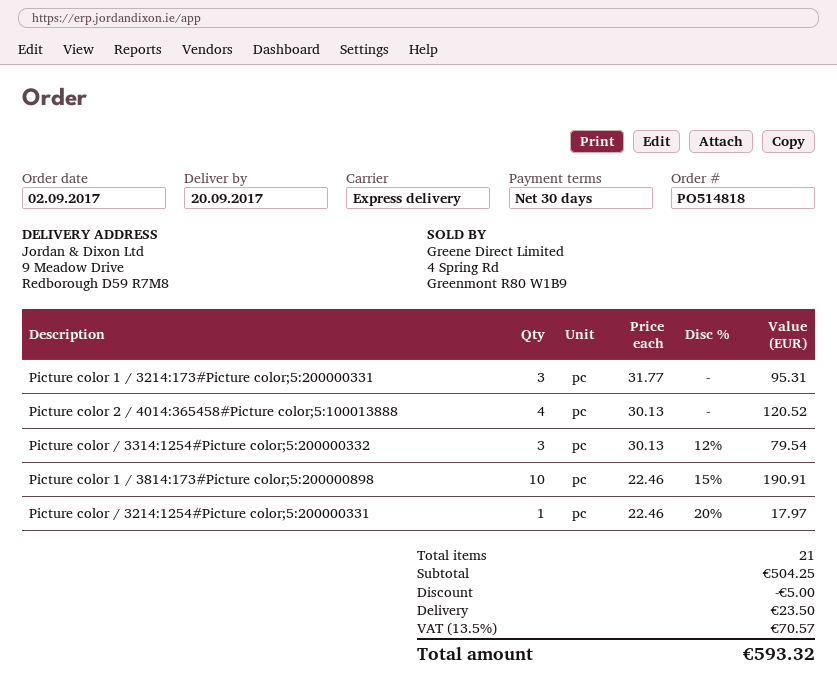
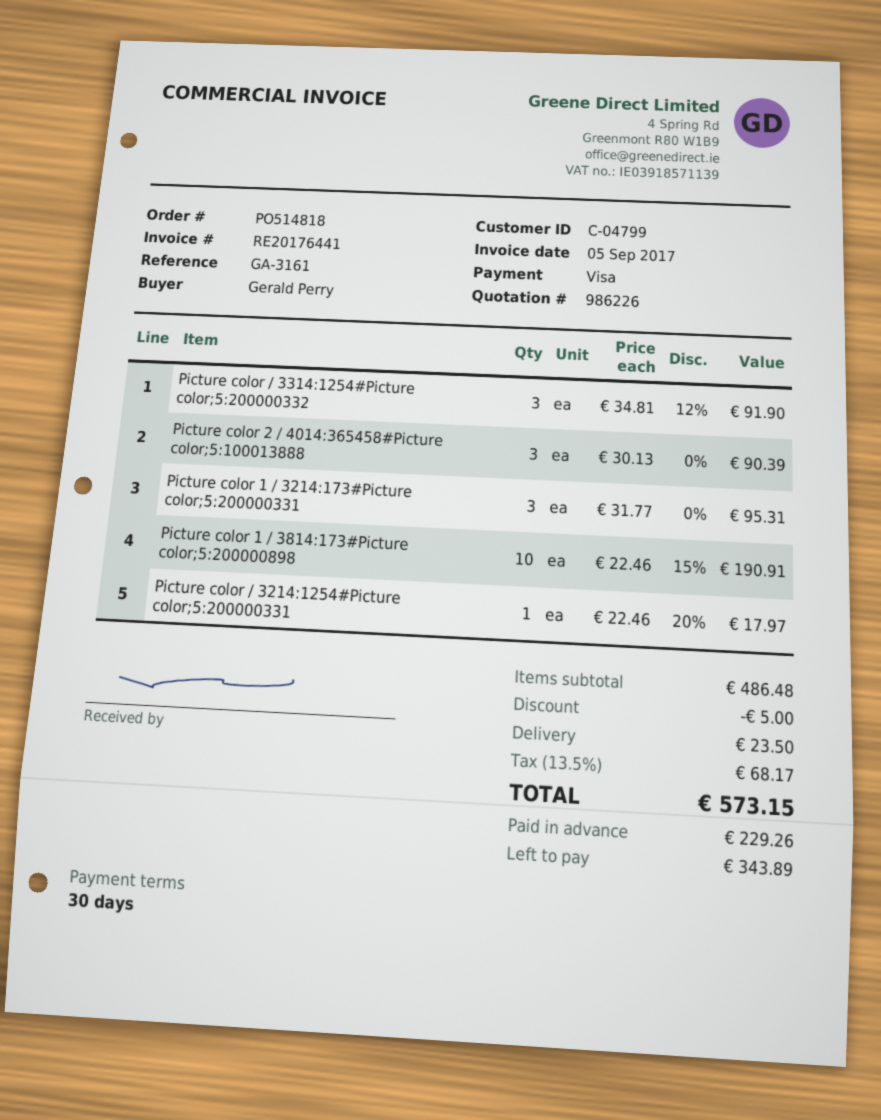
Picture color 2 / 4014:365458#Picture color;5:100013888: 4 x 30.13 = 120.52 -> 3 x 30.13 = 90.39
Picture color / 3314:1254#Picture color;5:200000332: 3 x 30.13 - 12% = 79.54 -> 3 x 34.81 - 12% = 91.90
subtotal: 504.25 -> 486.48
tax: 13.5% = 70.57 -> 13.5% = 68.17
total: 593.32 -> 573.15

